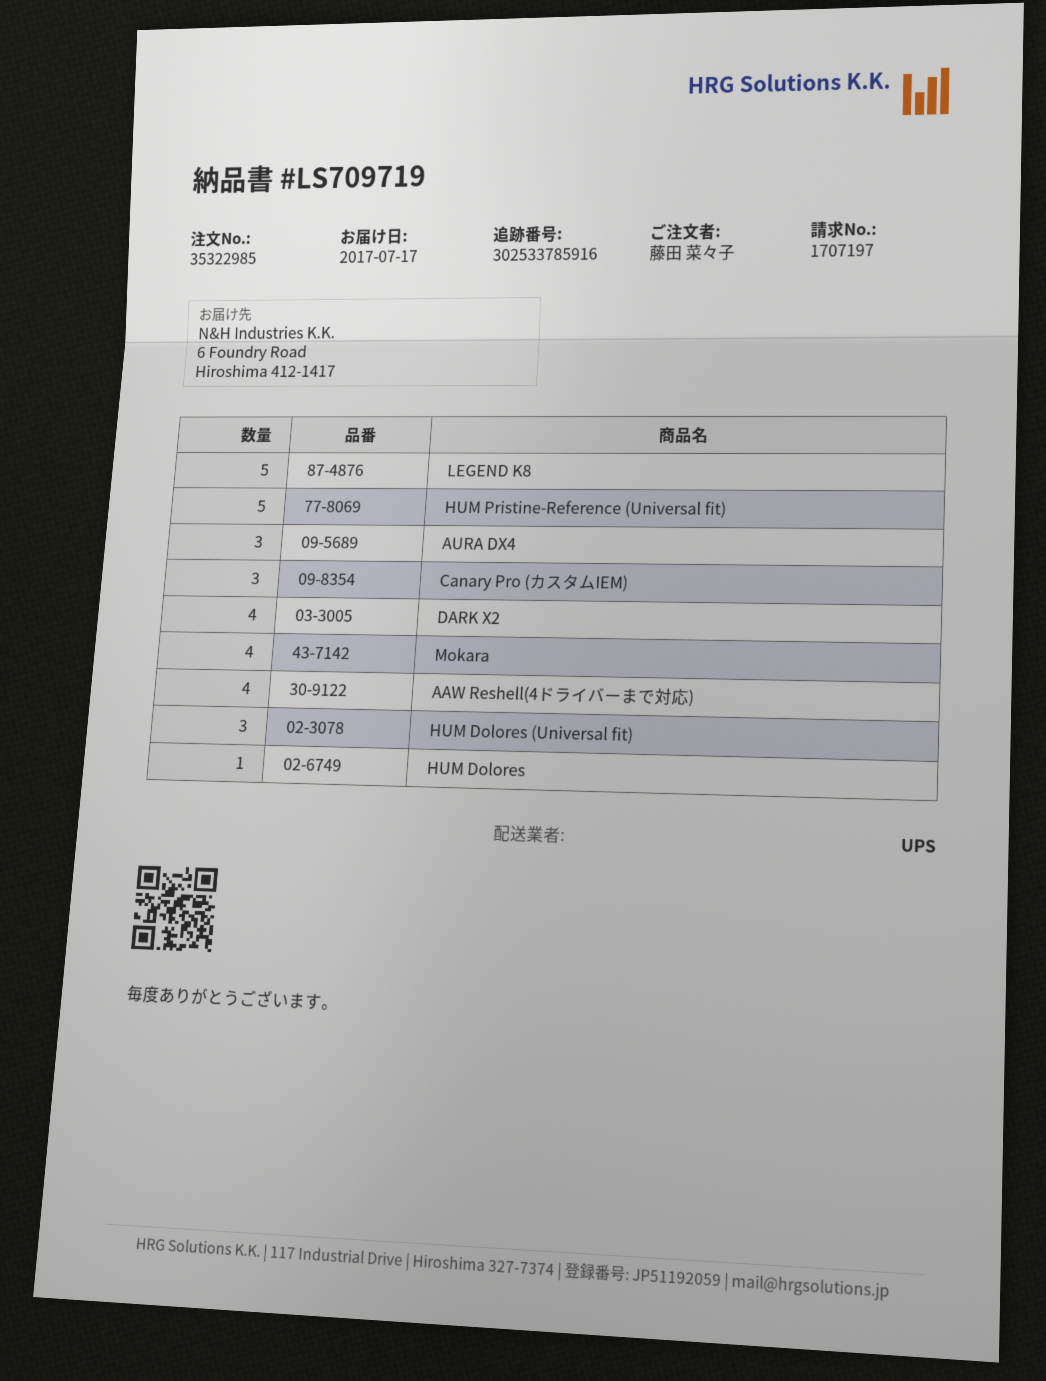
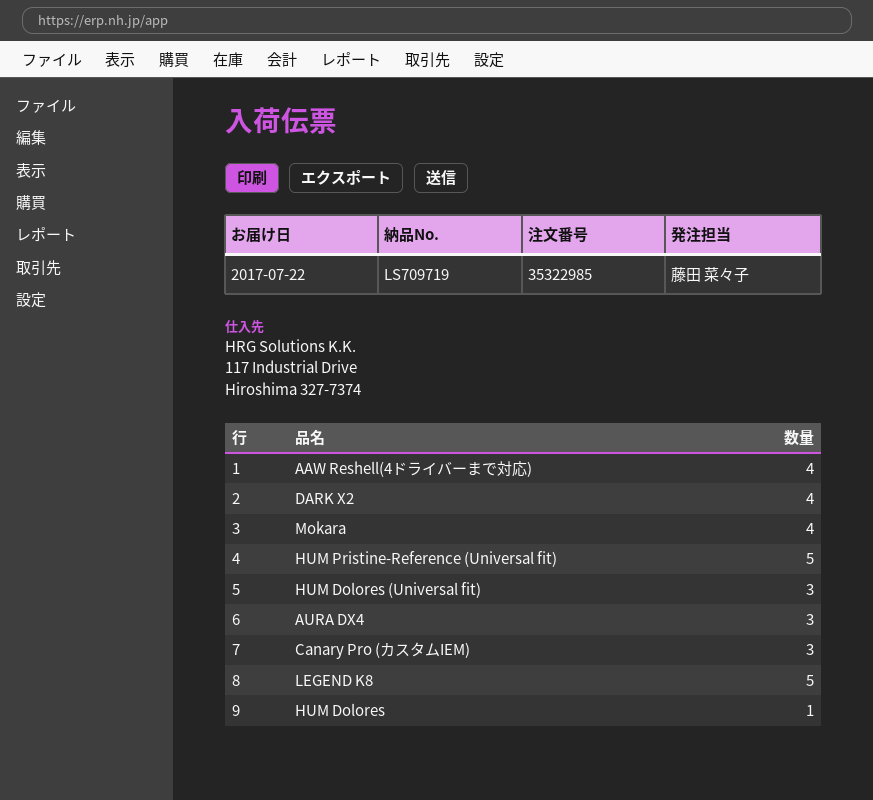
delivery date: 2017-07-17 -> 2017-07-22

